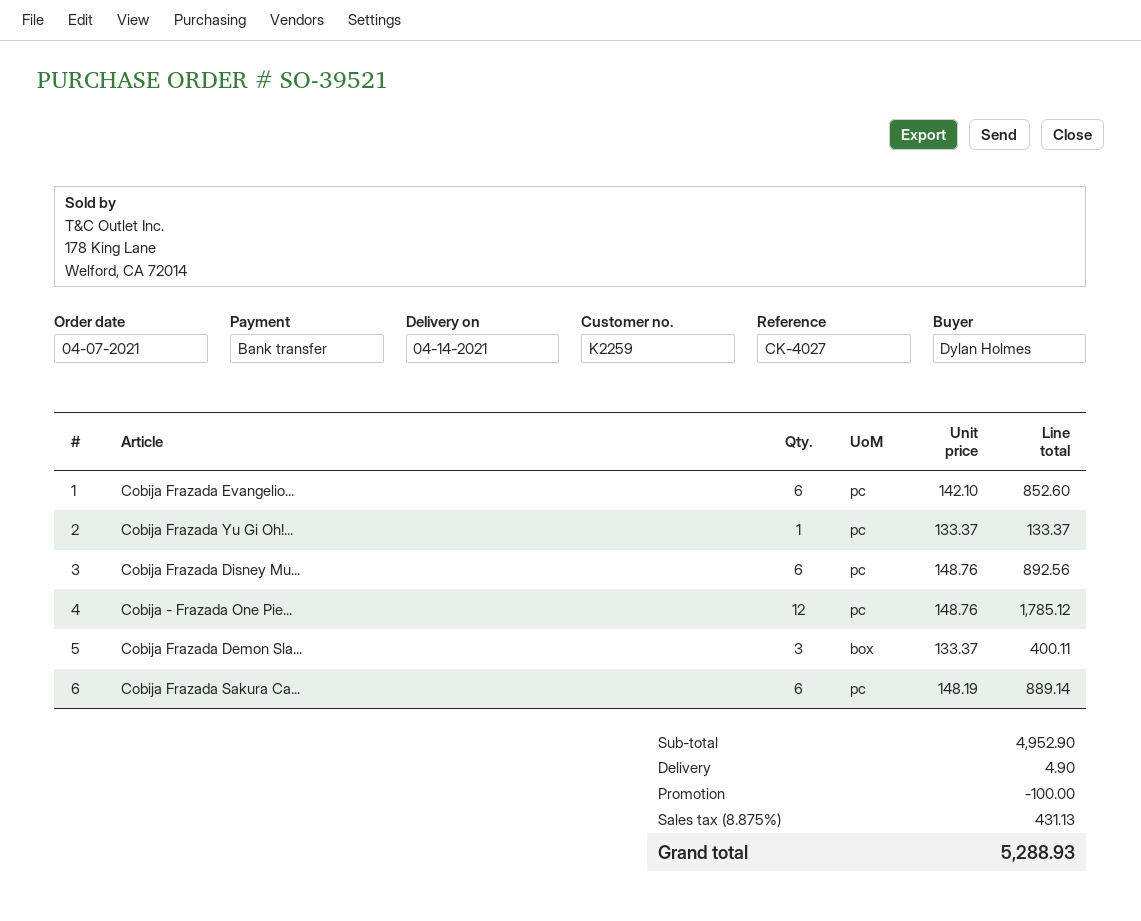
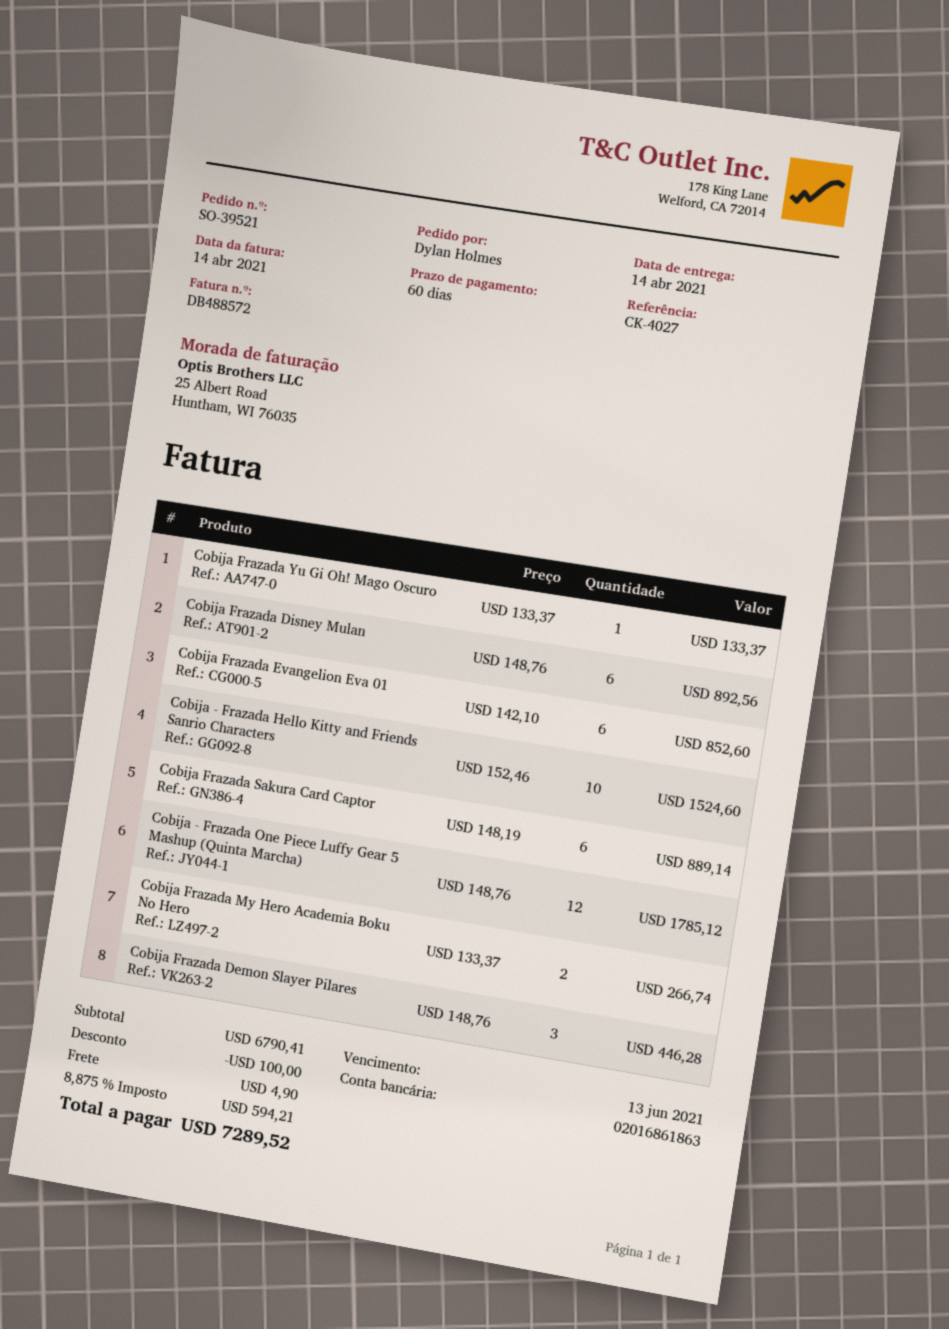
Cobija Frazada Demon Sla...: 3 x 133.37 = 400.11 -> 3 x 148.76 = 446.28
Cobija - Frazada Hello Kitty and Friends Sanrio Characters: none -> 10 x 152.46 = 1524.60
Cobija Frazada My Hero Academia Boku No Hero: none -> 2 x 133.37 = 266.74
subtotal: 4952.90 -> 6790.41
tax: 8.875% = 431.13 -> 8.875% = 594.21
total: 5288.93 -> 7289.52

